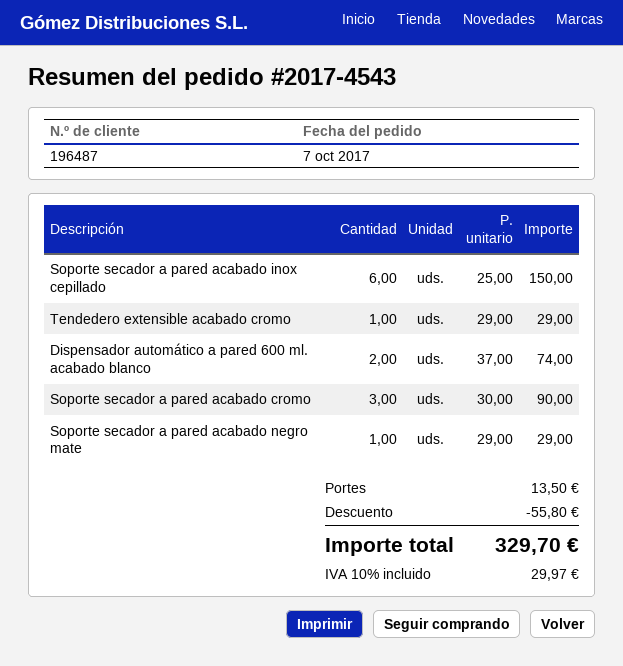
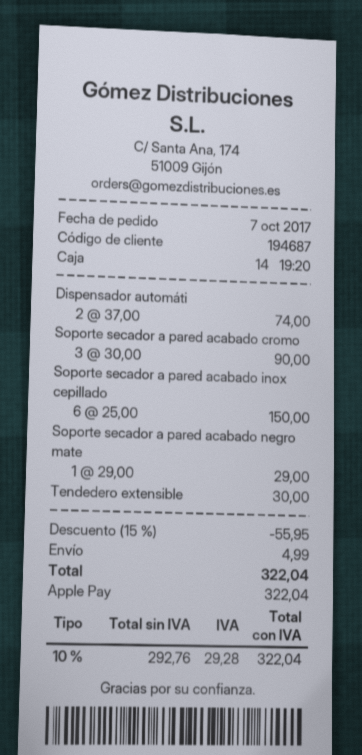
customer number: 196487 -> 194687
Tendedero extensible acabado cromo: 1 x 29.00 = 29.00 -> 1 x 30.00 = 30.00
discount: 55.80 -> 55.95
shipping: 13.50 -> 4.99
tax: 10% = 29.97 -> 10% = 29.28
total: 329.70 -> 322.04

